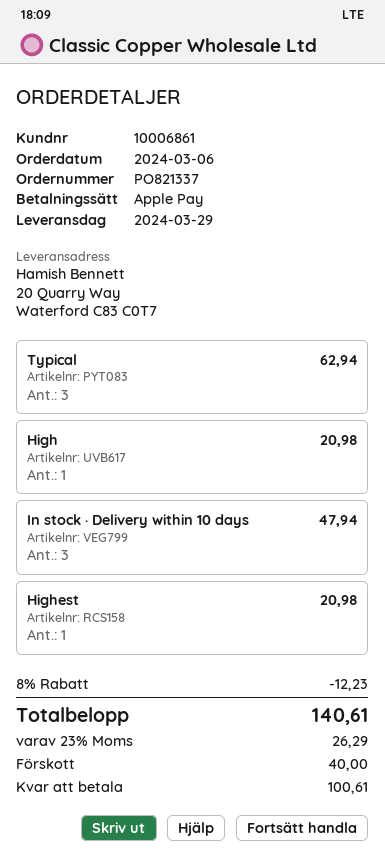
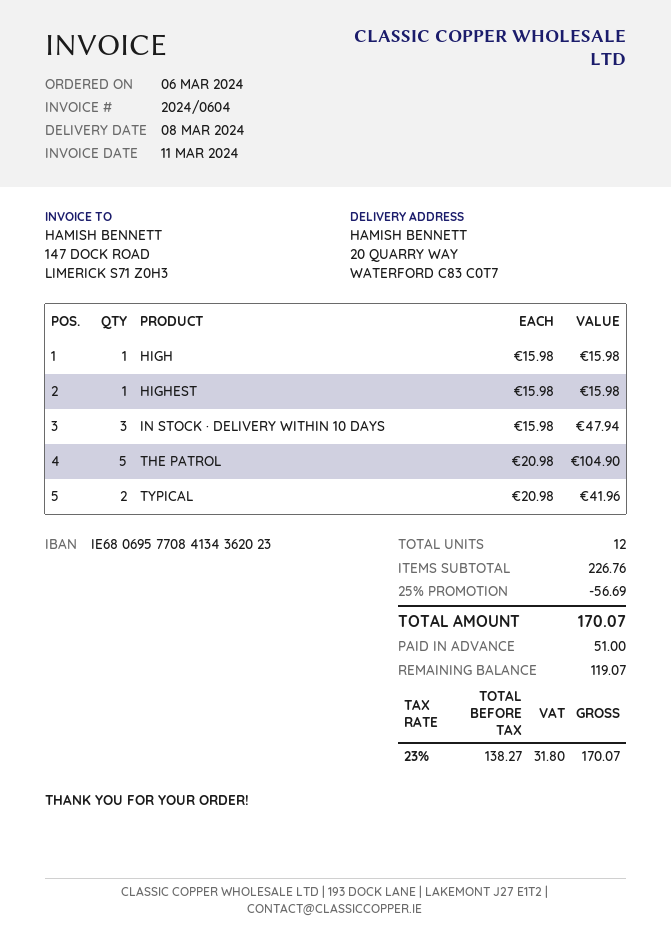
delivery date: 2024-03-29 -> 2024-03-08
Typical: 3 for 62.94 -> 2 for 41.96
High: 1 for 20.98 -> 1 for 15.98
Highest: 1 for 20.98 -> 1 for 15.98
THE PATROL: none -> 5 for 104.90
discount: 8% = 12.23 -> 25% = 56.69
tax: 23% = 26.29 -> 23% = 31.80
total: 140.61 -> 170.07
deposit: 40.00 -> 51.00
balance: 100.61 -> 119.07

